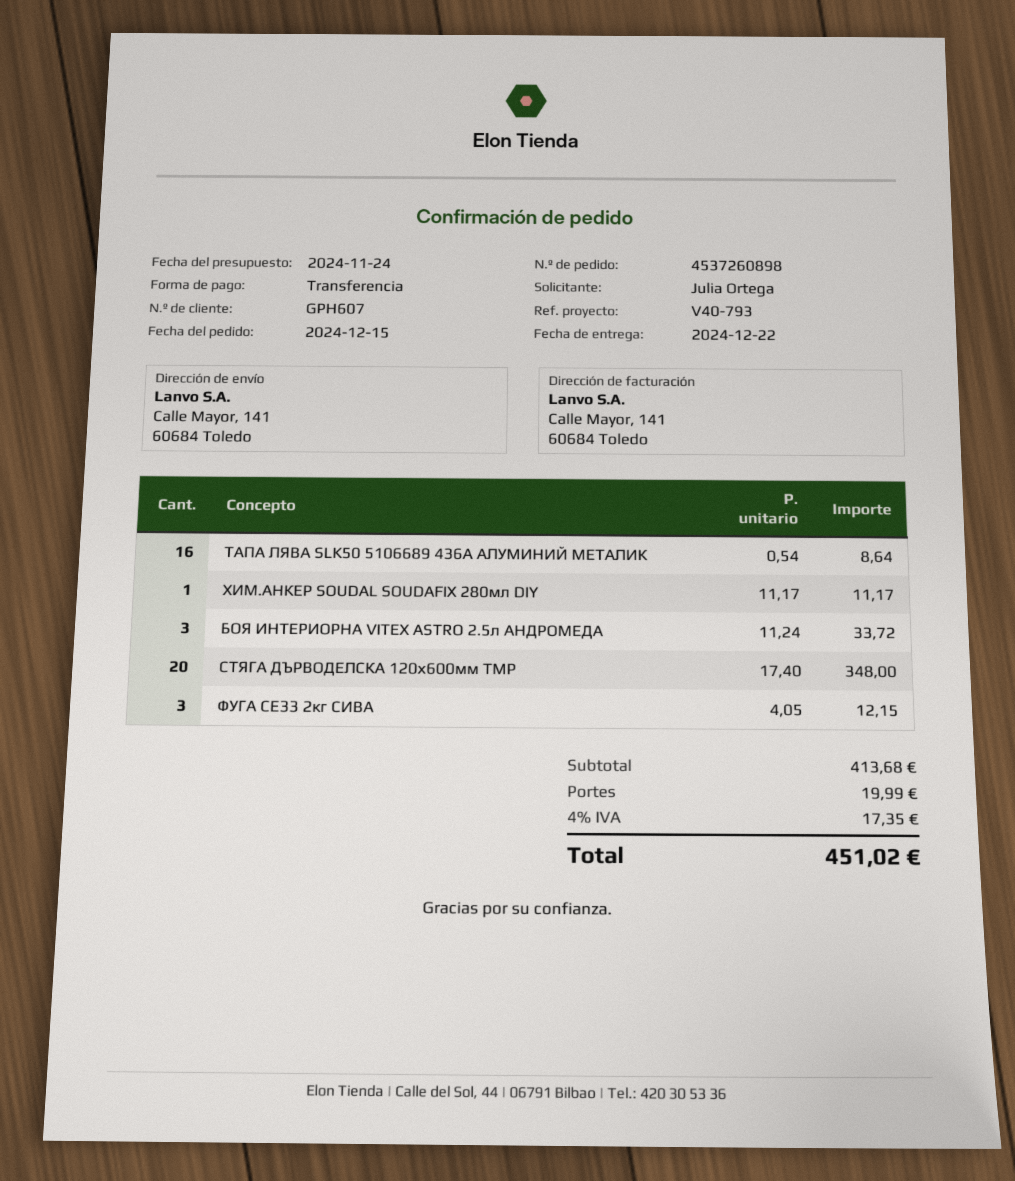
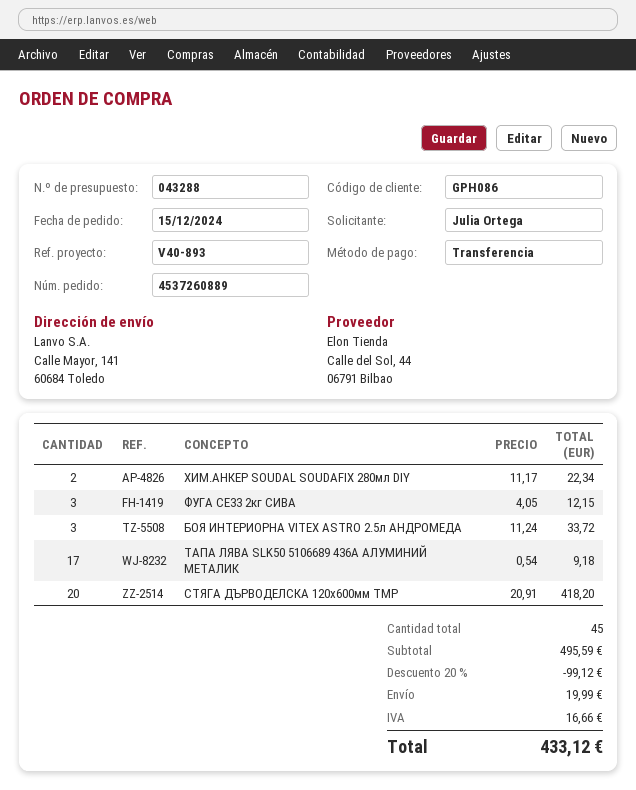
order number: 4537260898 -> 4537260889
customer number: GPH607 -> GPH086
reference: V40-793 -> V40-893
ТАПА ЛЯВА SLK50 5106689 436А АЛУМИНИЙ МЕТАЛИК: 16 x 0.54 = 8.64 -> 17 x 0.54 = 9.18
ХИМ.АНКЕР SOUDAL SOUDAFIX 280мл DIY: 1 x 11.17 = 11.17 -> 2 x 11.17 = 22.34
СТЯГА ДЪРВОДЕЛСКА 120х600мм TMP: 20 x 17.40 = 348.00 -> 20 x 20.91 = 418.20
subtotal: 413.68 -> 495.59
discount: none -> 20% = 99.12
tax: 17.35 -> 16.66
total: 451.02 -> 433.12

